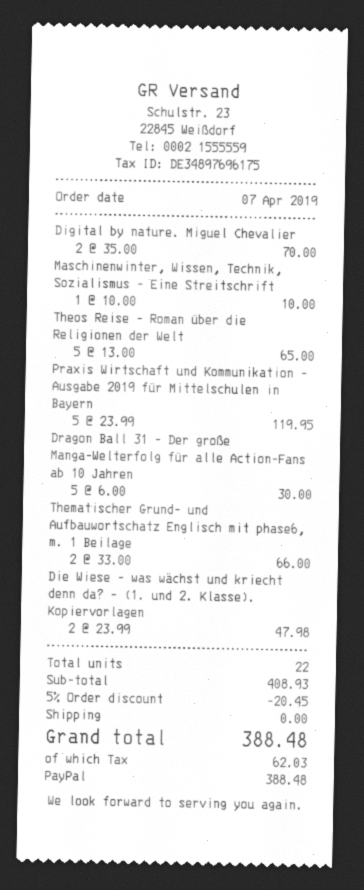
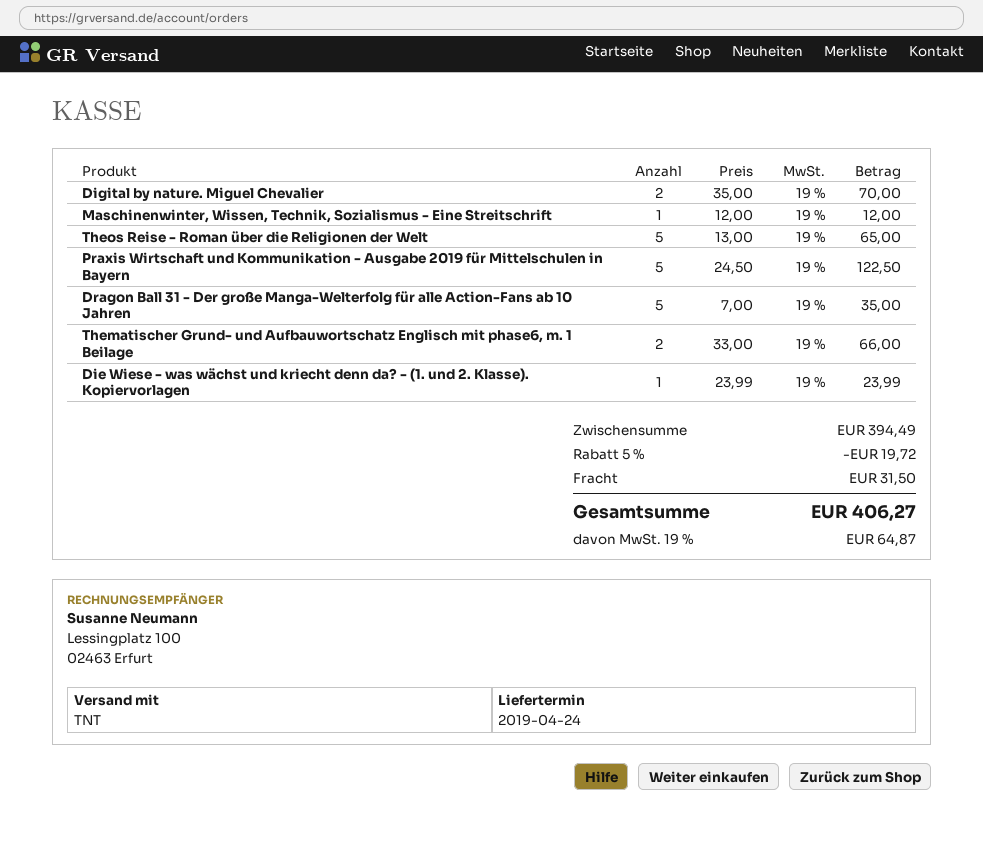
Maschinenwinter, Wissen, Technik, Sozialismus - Eine Streitschrift: 1 x 10.00 = 10.00 -> 1 x 12.00 = 12.00
Praxis Wirtschaft und Kommunikation - Ausgabe 2019 für Mittelschulen in Bayern: 5 x 23.99 = 119.95 -> 5 x 24.50 = 122.50
Dragon Ball 31 - Der große Manga-Welterfolg für alle Action-Fans ab 10 Jahren: 5 x 6.00 = 30.00 -> 5 x 7.00 = 35.00
Die Wiese - was wächst und kriecht denn da? - (1. und 2. Klasse). Kopiervorlagen: 2 x 23.99 = 47.98 -> 1 x 23.99 = 23.99
subtotal: 408.93 -> 394.49
discount: 5% = 20.45 -> 5% = 19.72
shipping: 0.00 -> 31.50
tax: 62.03 -> 64.87
total: 388.48 -> 406.27

